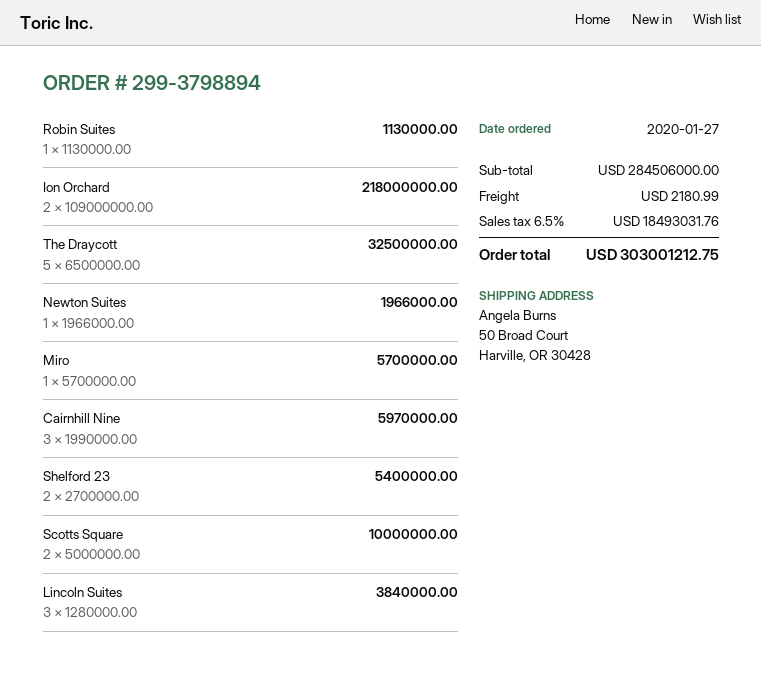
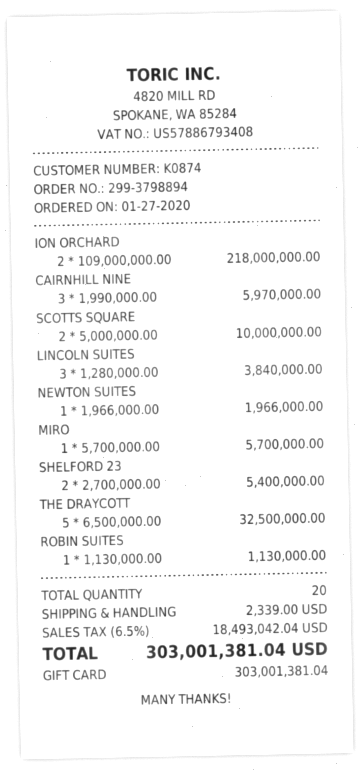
shipping: 2180.99 -> 2339.00
tax: 6.5% = 18493031.76 -> 6.5% = 18493042.04
total: 303001212.75 -> 303001381.04

